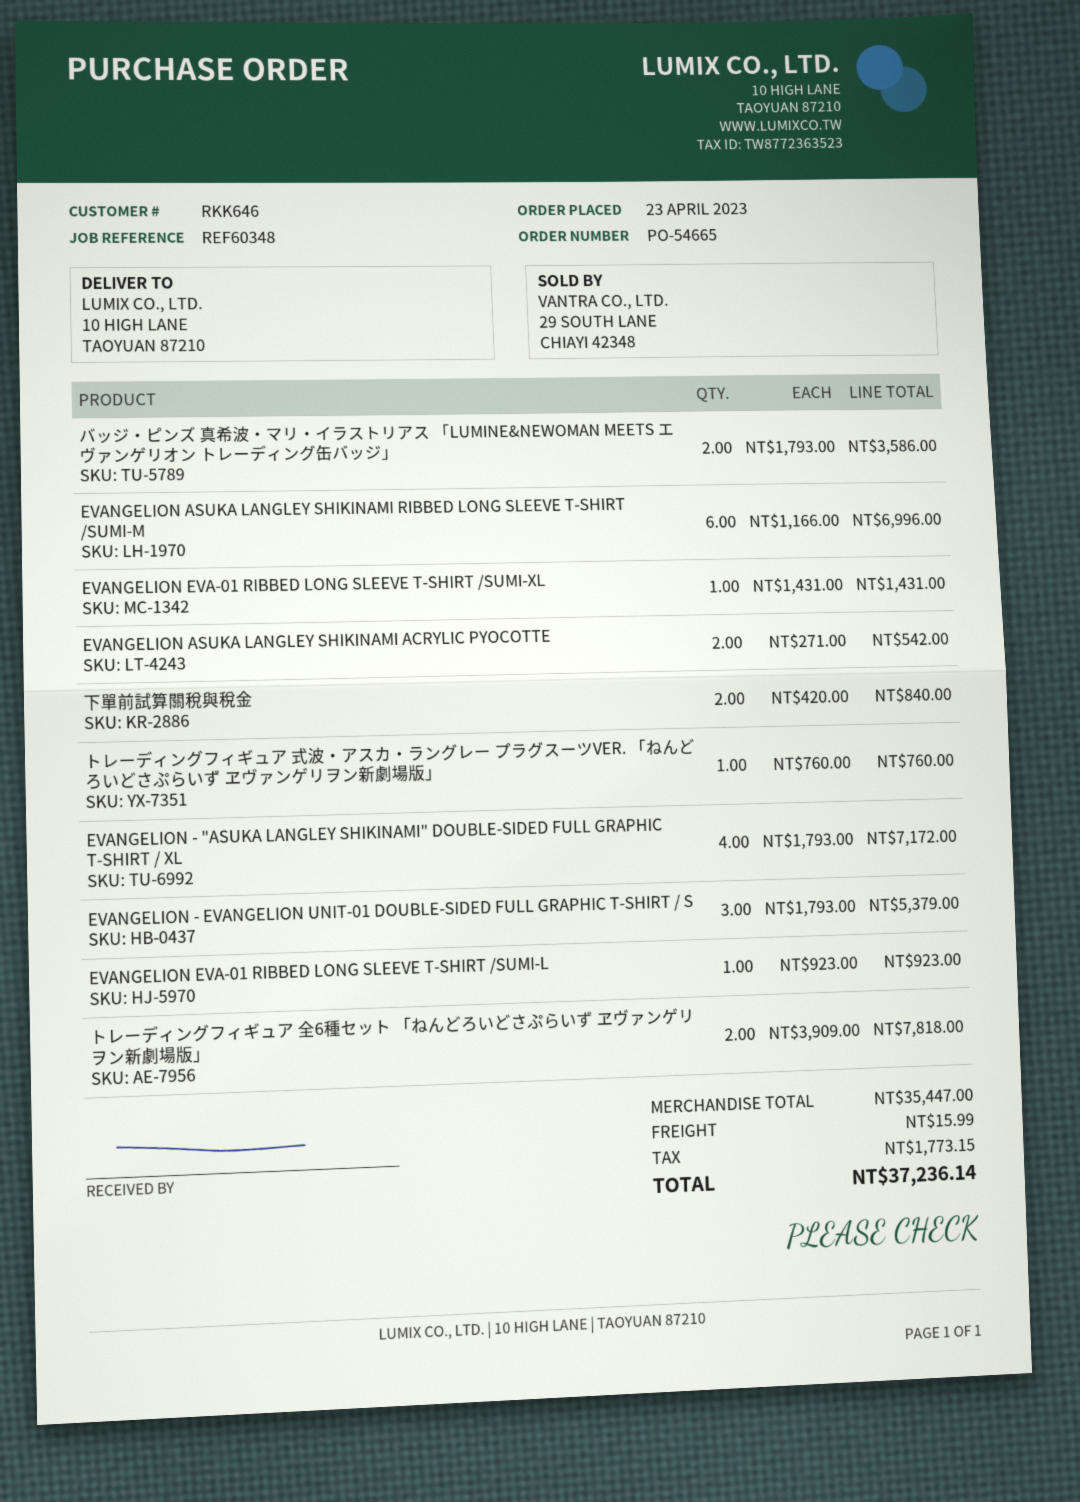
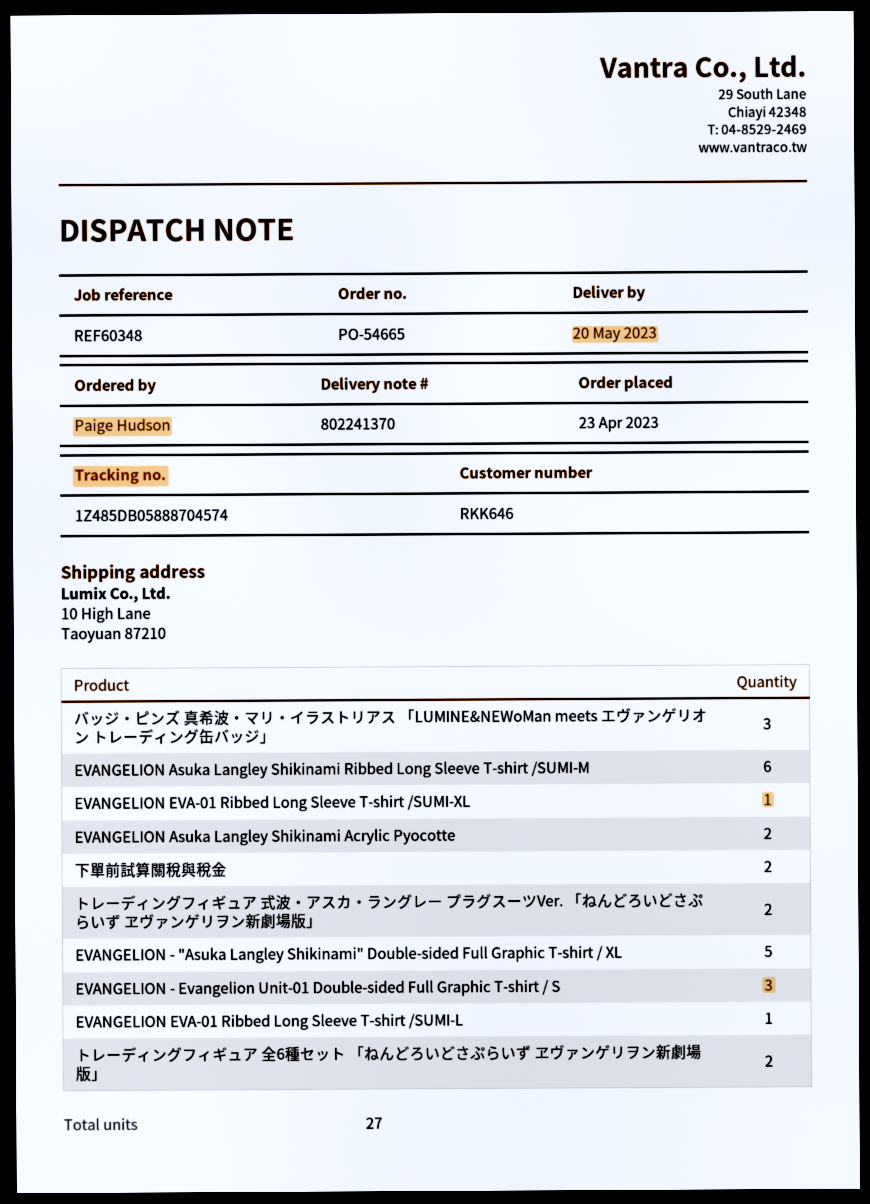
バッジ・ピンズ 真希波・マリ・イラストリアス 「LUMINE&NEWOMAN MEETS エヴァンゲリオン トレーディング缶バッジ」: 2 -> 3
トレーディングフィギュア 式波・アスカ・ラングレー プラグスーツVER. 「ねんどろいどさぷらいず ヱヴァンゲリヲン新劇場版」: 1 -> 2
EVANGELION - "ASUKA LANGLEY SHIKINAMI" DOUBLE-SIDED FULL GRAPHIC T-SHIRT / XL: 4 -> 5

